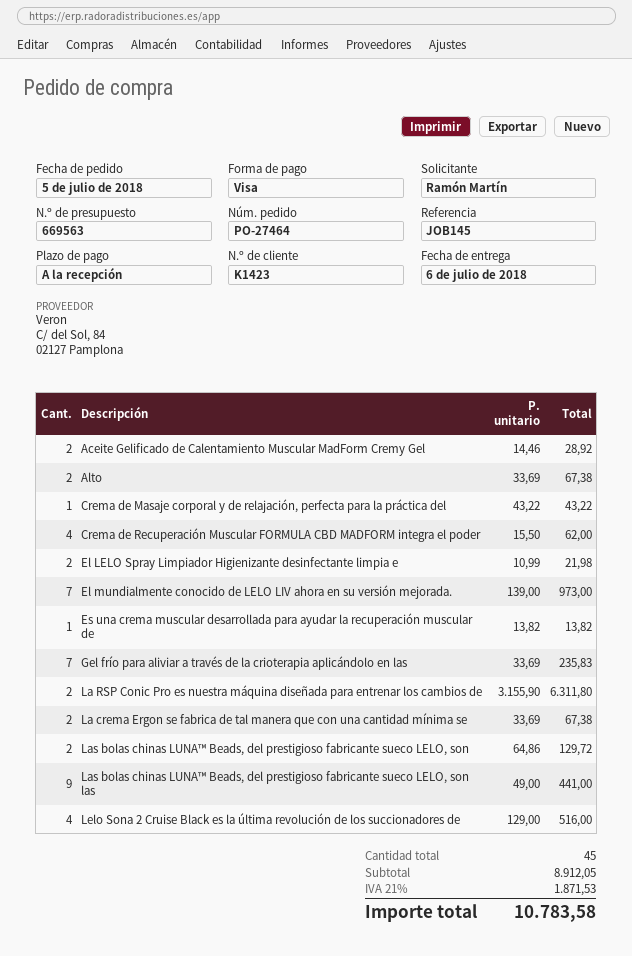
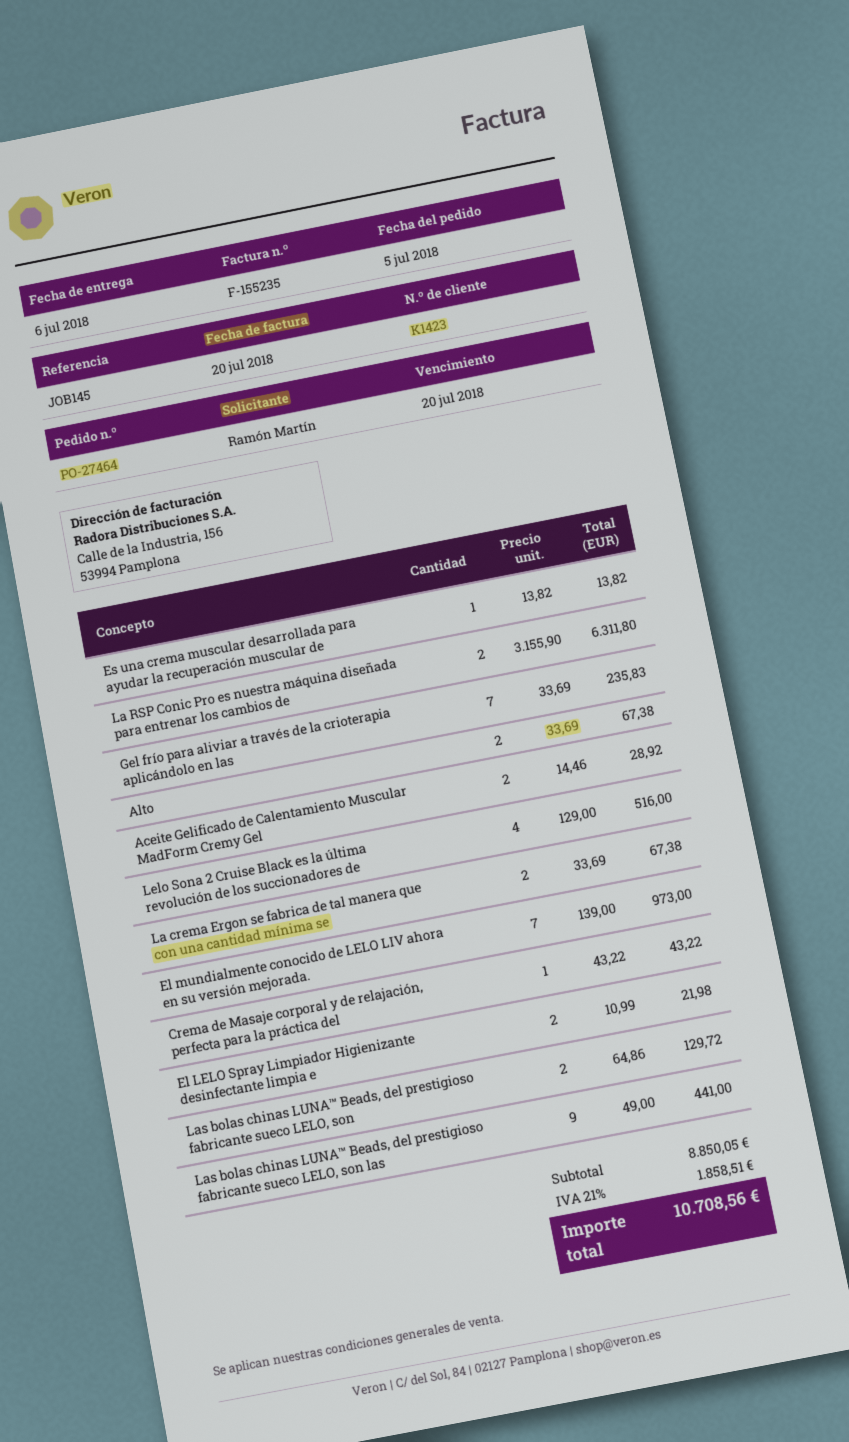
Crema de Recuperación Muscular FORMULA CBD MADFORM integra el poder: 4 x 15.50 = 62.00 -> none
subtotal: 8912.05 -> 8850.05
tax: 21% = 1871.53 -> 21% = 1858.51
total: 10783.58 -> 10708.56

